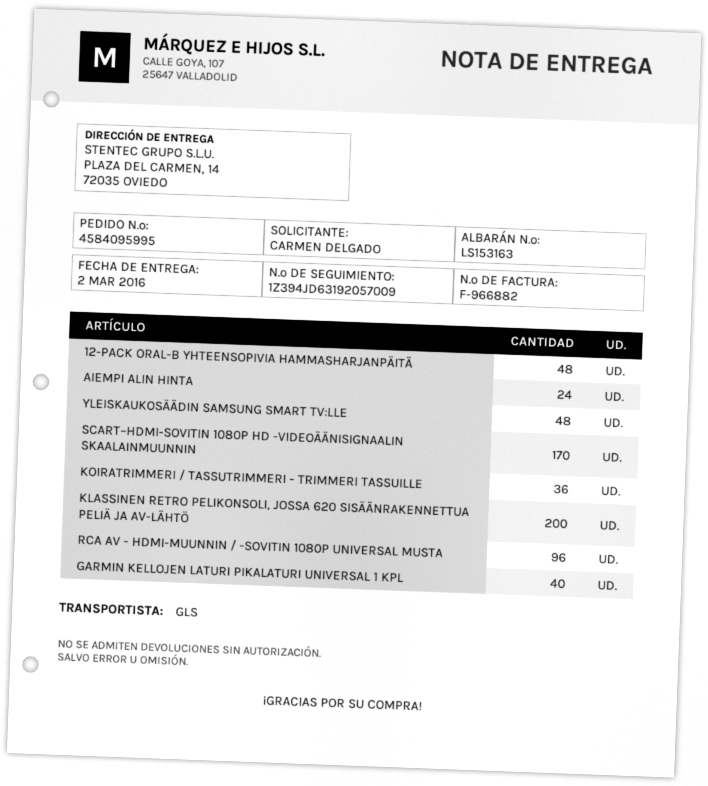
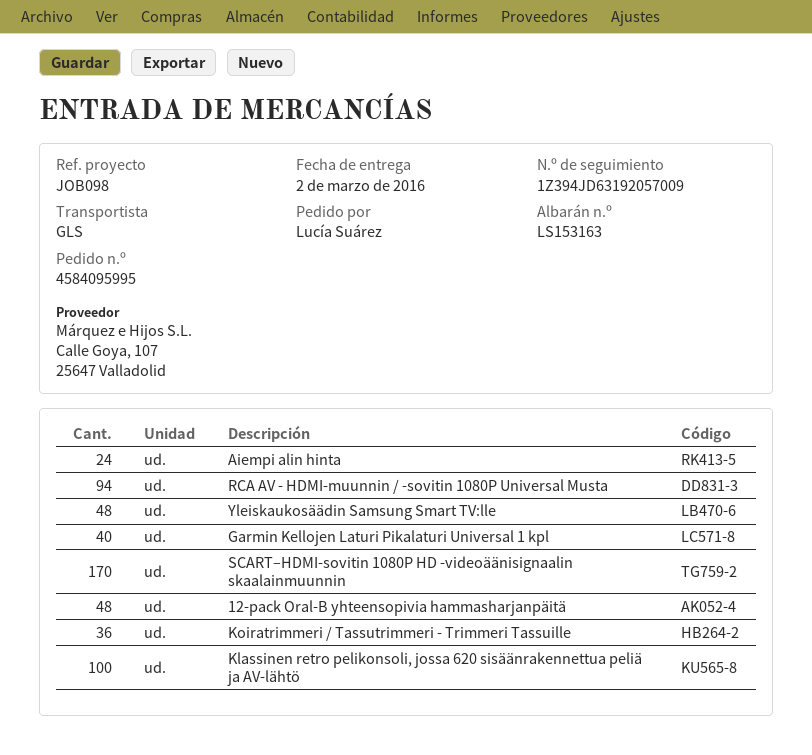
ordered by: CARMEN DELGADO -> Lucía Suárez
KLASSINEN RETRO PELIKONSOLI, JOSSA 620 SISÄÄNRAKENNETTUA PELIÄ JA AV-LÄHTÖ: 200 -> 100
RCA AV - HDMI-MUUNNIN / -SOVITIN 1080P UNIVERSAL MUSTA: 96 -> 94

